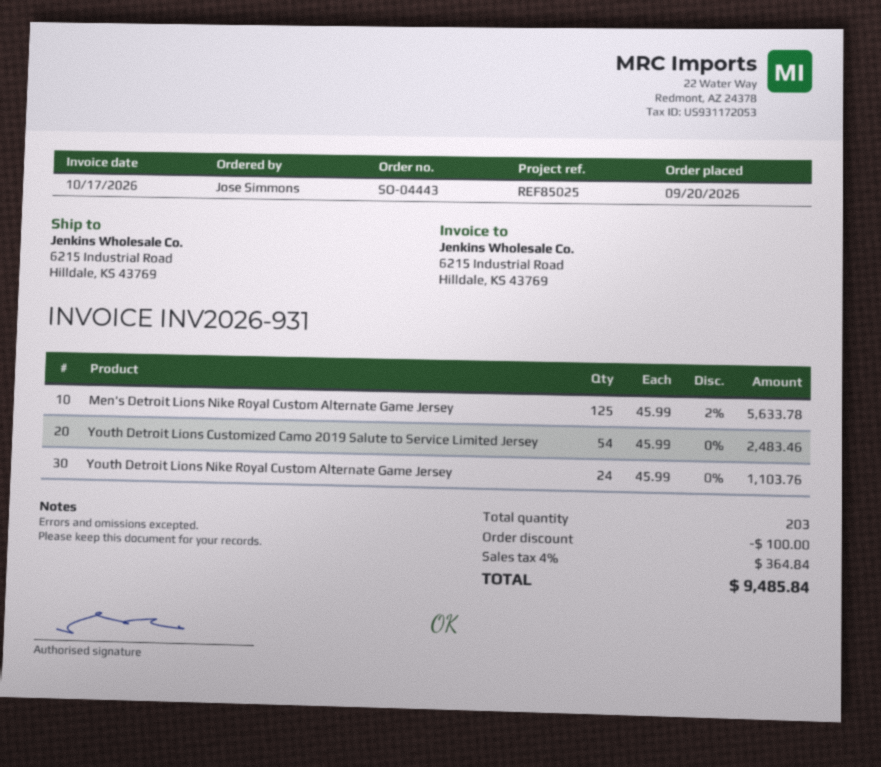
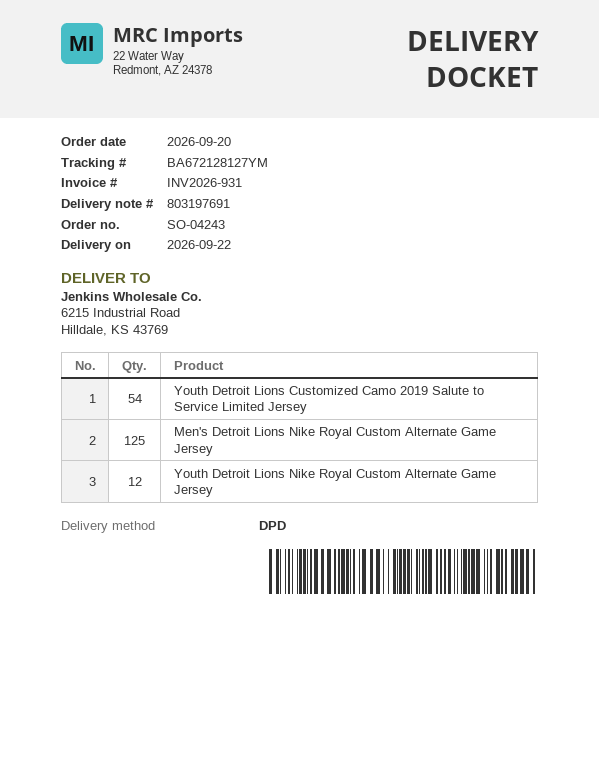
order number: SO-04443 -> SO-04243
Youth Detroit Lions Nike Royal Custom Alternate Game Jersey: 24 -> 12

